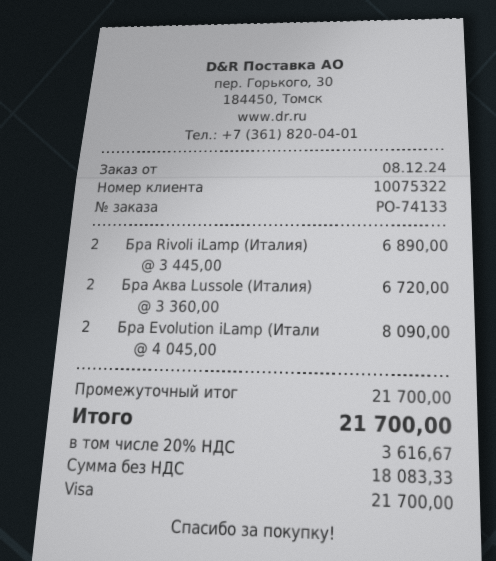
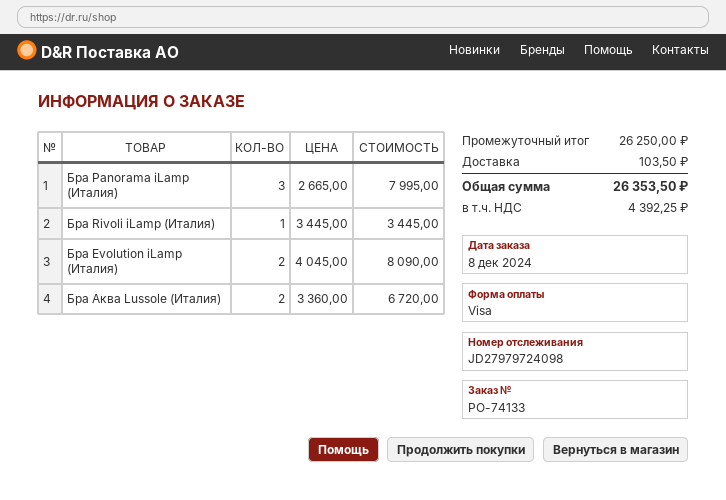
Бра Rivoli iLamp (Италия): 2 x 3445.00 = 6890.00 -> 1 x 3445.00 = 3445.00
Бра Panorama iLamp (Италия): none -> 3 x 2665.00 = 7995.00
subtotal: 21700.00 -> 26250.00
shipping: none -> 103.50
tax: 3616.67 -> 4392.25
total: 21700.00 -> 26353.50

